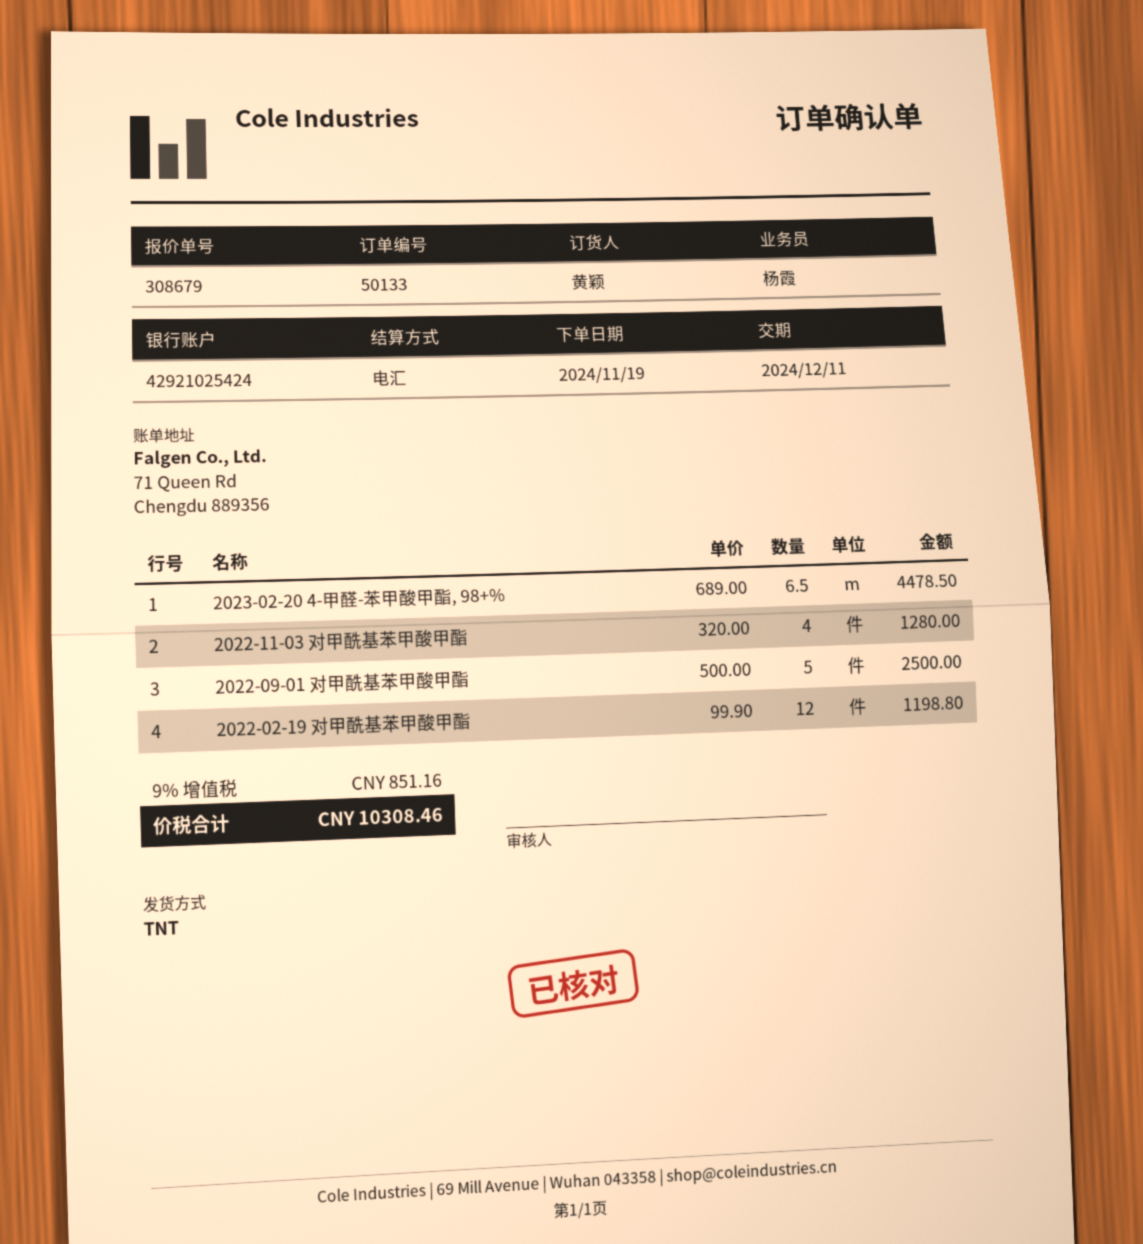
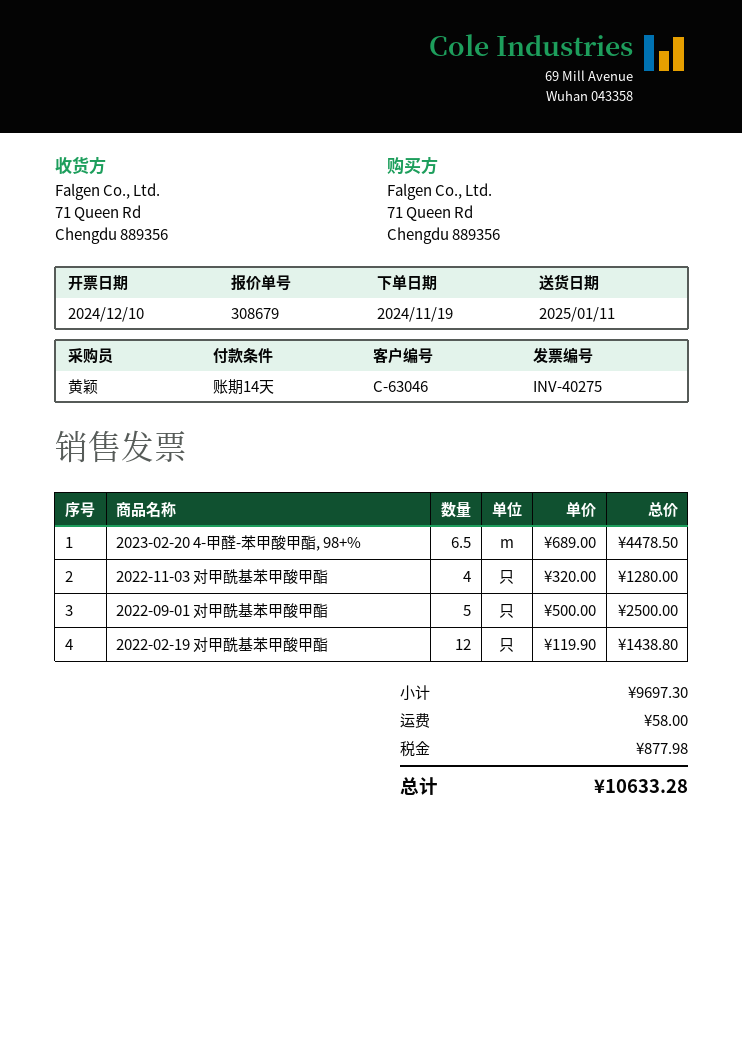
delivery date: 2024-12-11 -> 2025-01-11
2022-02-19 对甲酰基苯甲酸甲酯: 12 x 99.90 = 1198.80 -> 12 x 119.90 = 1438.80
shipping: none -> 58.00
tax: 851.16 -> 877.98
total: 10308.46 -> 10633.28

